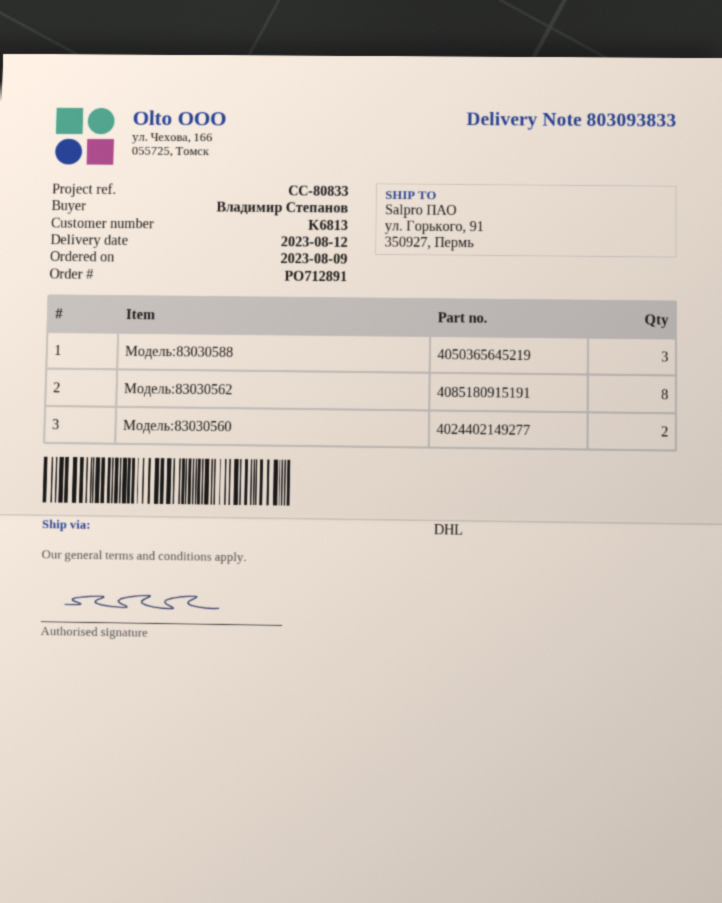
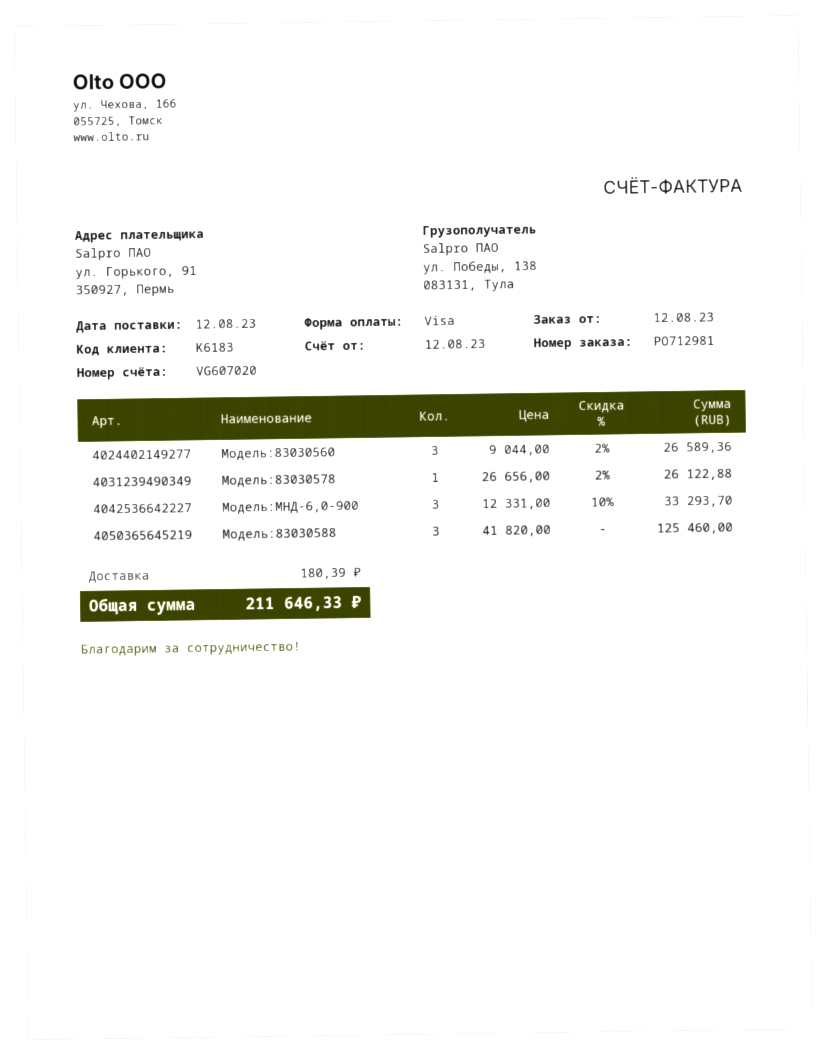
order number: PO712891 -> PO712981
order date: 2023-08-09 -> 2023-08-12
customer number: K6813 -> K6183
ship to: ул. Горького, 91, 350927, Пермь -> ул. Победы, 138, 083131, Тула
Модель:83030562: 8 -> none
Модель:83030560: 2 -> 3
Модель:83030578: none -> 1
Модель:МНД-6,0-900: none -> 3

